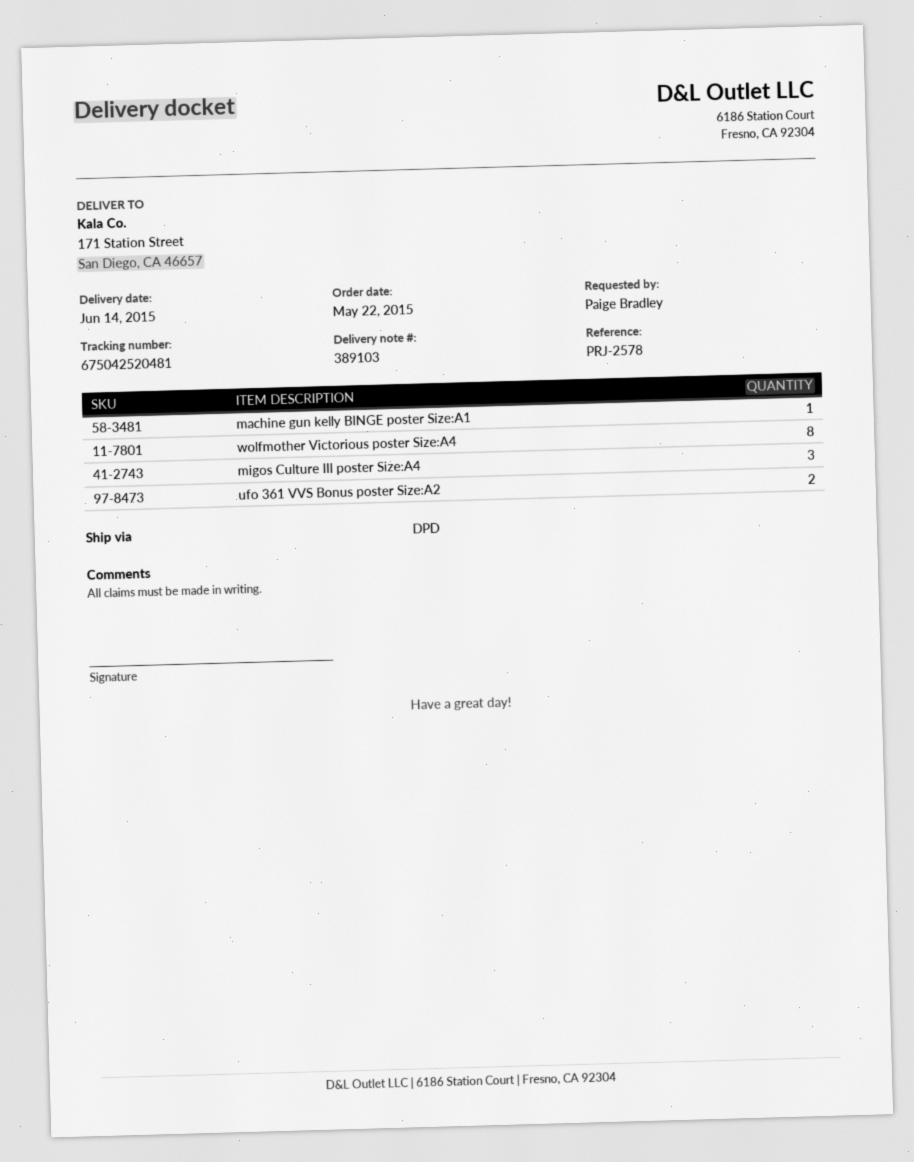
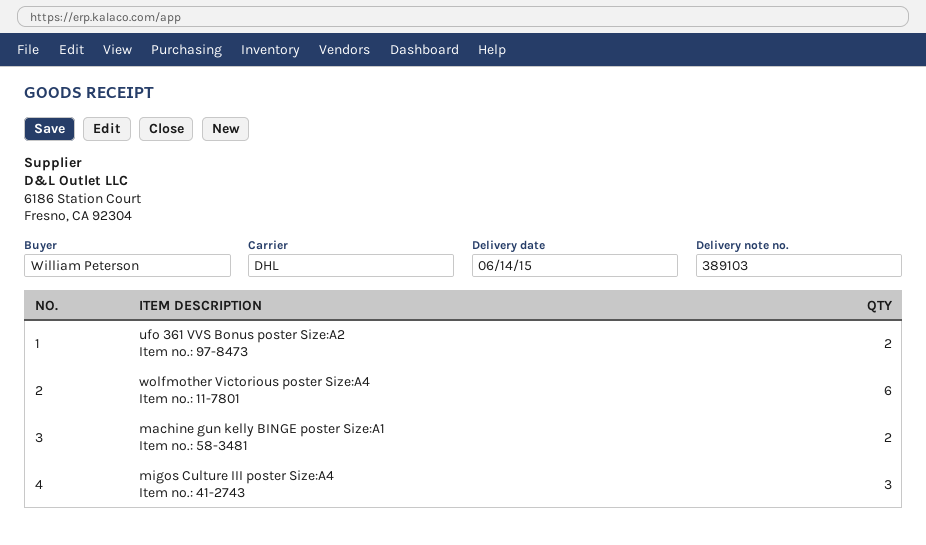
ordered by: Paige Bradley -> William Peterson
shipping method: DPD -> DHL
machine gun kelly BINGE poster Size:A1: 1 -> 2
wolfmother Victorious poster Size:A4: 8 -> 6

